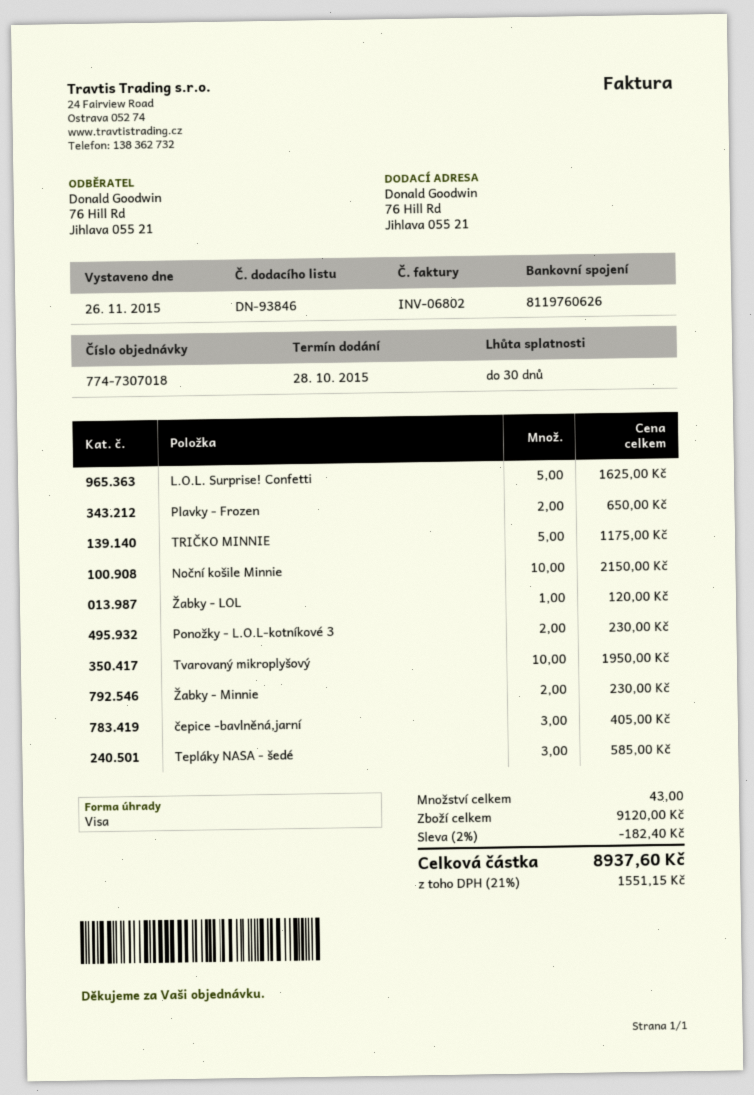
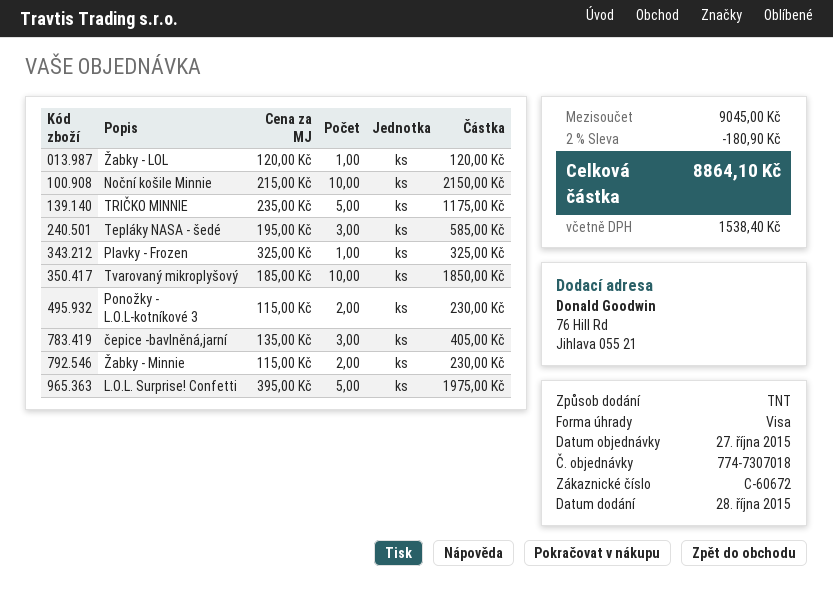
L.O.L. Surprise! Confetti: 5 for 1625.00 -> 5 for 1975.00
Plavky - Frozen: 2 for 650.00 -> 1 for 325.00
Tvarovaný mikroplyšový: 10 for 1950.00 -> 10 for 1850.00
subtotal: 9120.00 -> 9045.00
discount: 2% = 182.40 -> 2% = 180.90
tax: 1551.15 -> 1538.40
total: 8937.60 -> 8864.10

